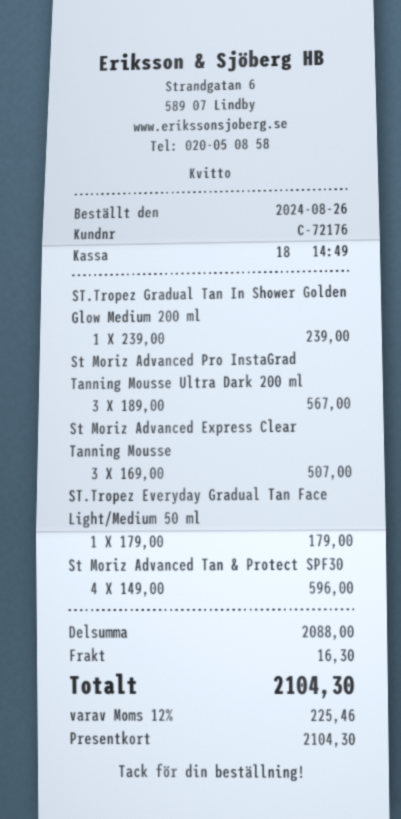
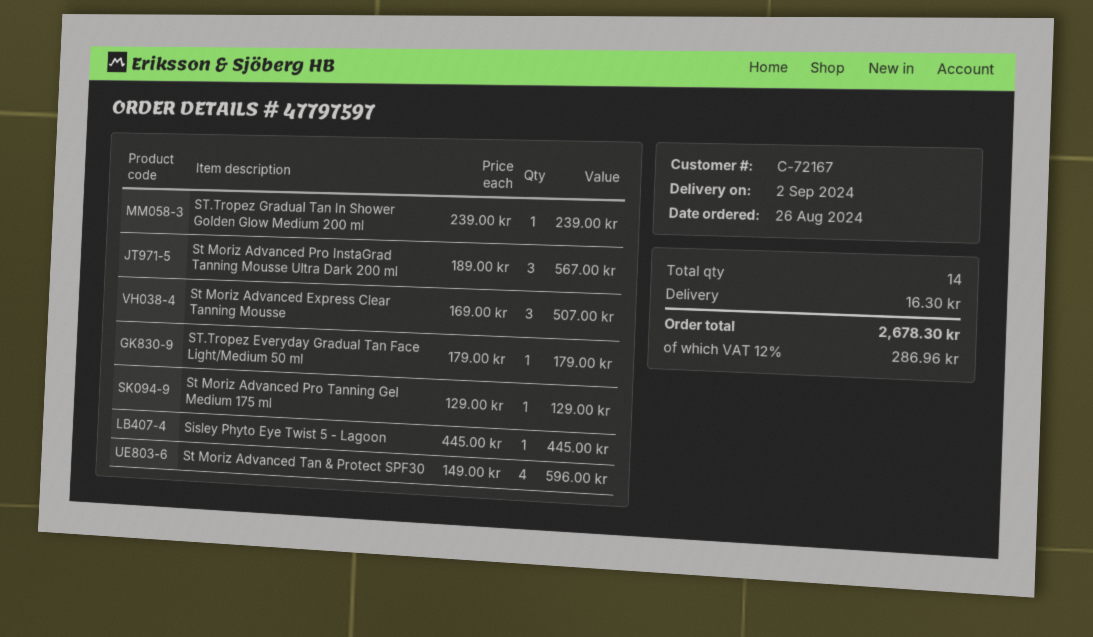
customer number: C-72176 -> C-72167
St Moriz Advanced Pro Tanning Gel Medium 175 ml: none -> 1 x 129.00 = 129.00
Sisley Phyto Eye Twist 5 - Lagoon: none -> 1 x 445.00 = 445.00
tax: 12% = 225.46 -> 12% = 286.96
total: 2104.30 -> 2678.30

